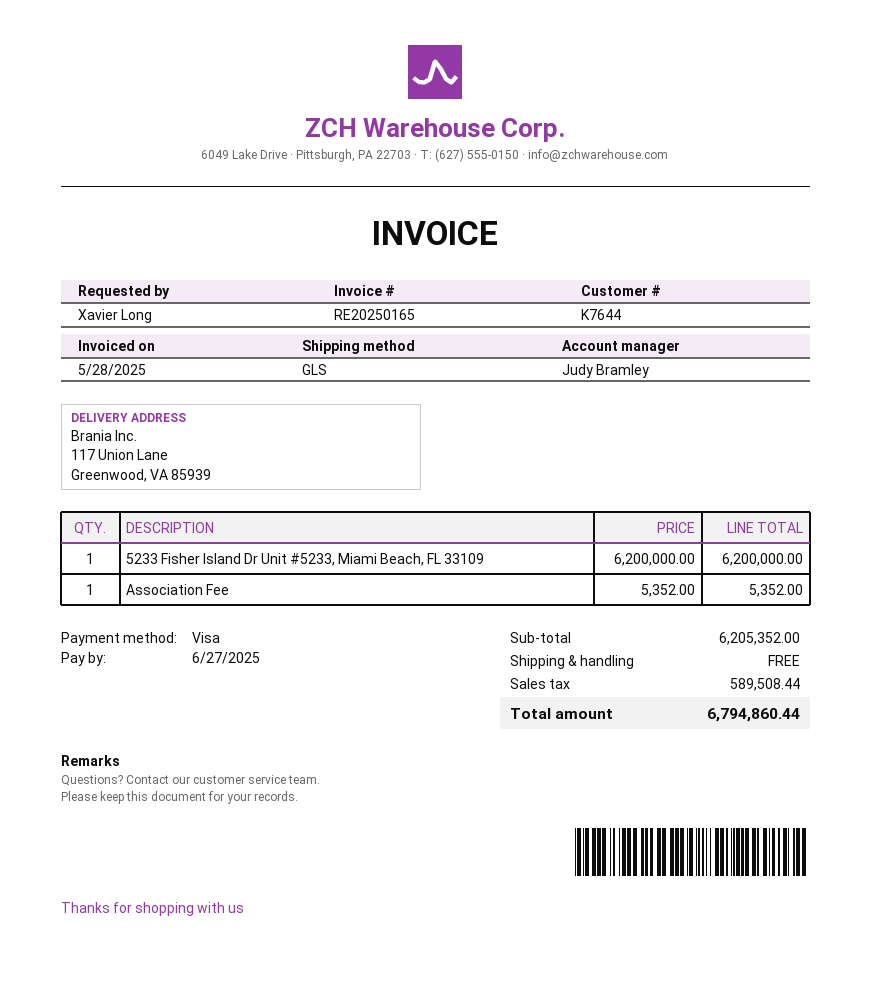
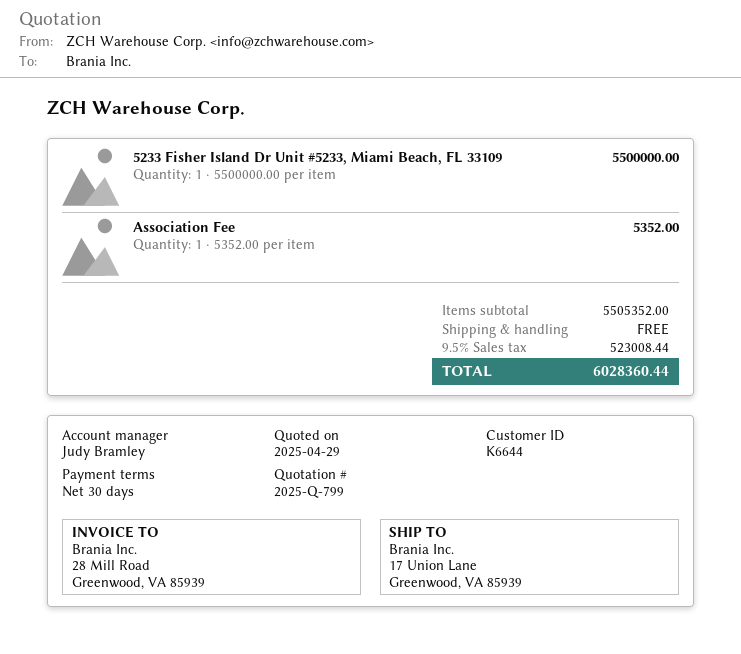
customer number: K7644 -> K6644
ship to: 117 Union Lane, Greenwood, VA 85939 -> 17 Union Lane, Greenwood, VA 85939
5233 Fisher Island Dr Unit #5233, Miami Beach, FL 33109: 1 x 6200000.00 = 6200000.00 -> 1 x 5500000.00 = 5500000.00
subtotal: 6205352.00 -> 5505352.00
tax: 589508.44 -> 523008.44
total: 6794860.44 -> 6028360.44

